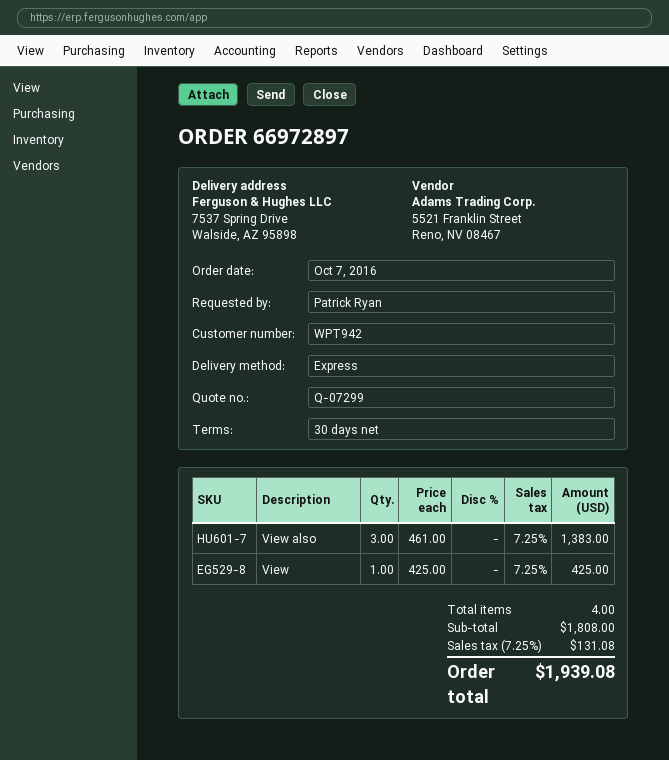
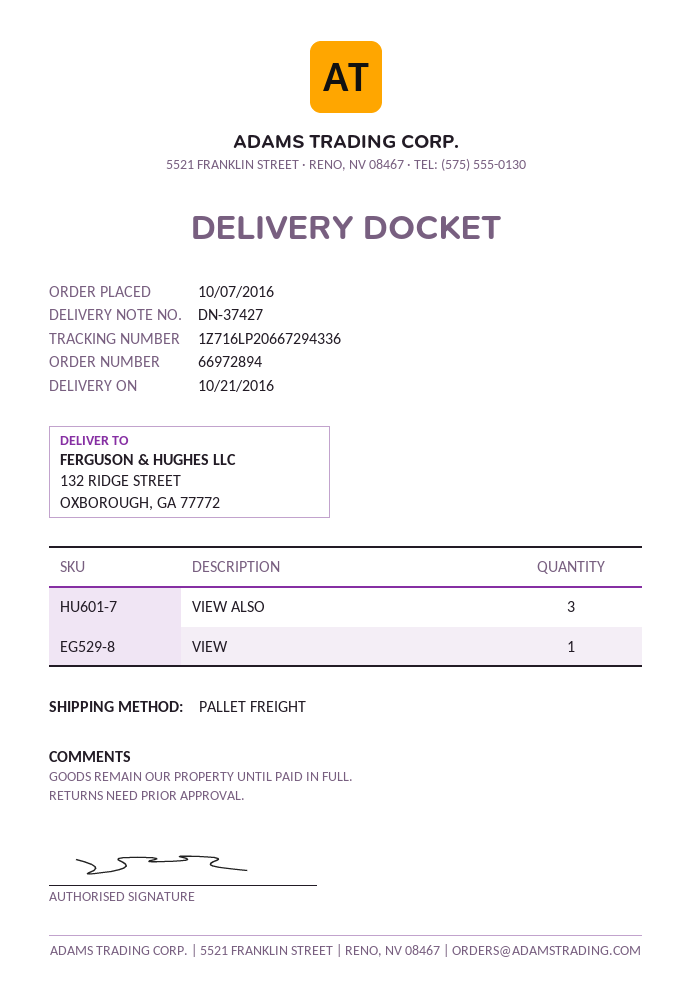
order number: 66972897 -> 66972894
shipping method: express -> pallet freight
ship to: 7537 Spring Drive, Walside, AZ 95898 -> 132 RIDGE STREET, OXBOROUGH, GA 77772

